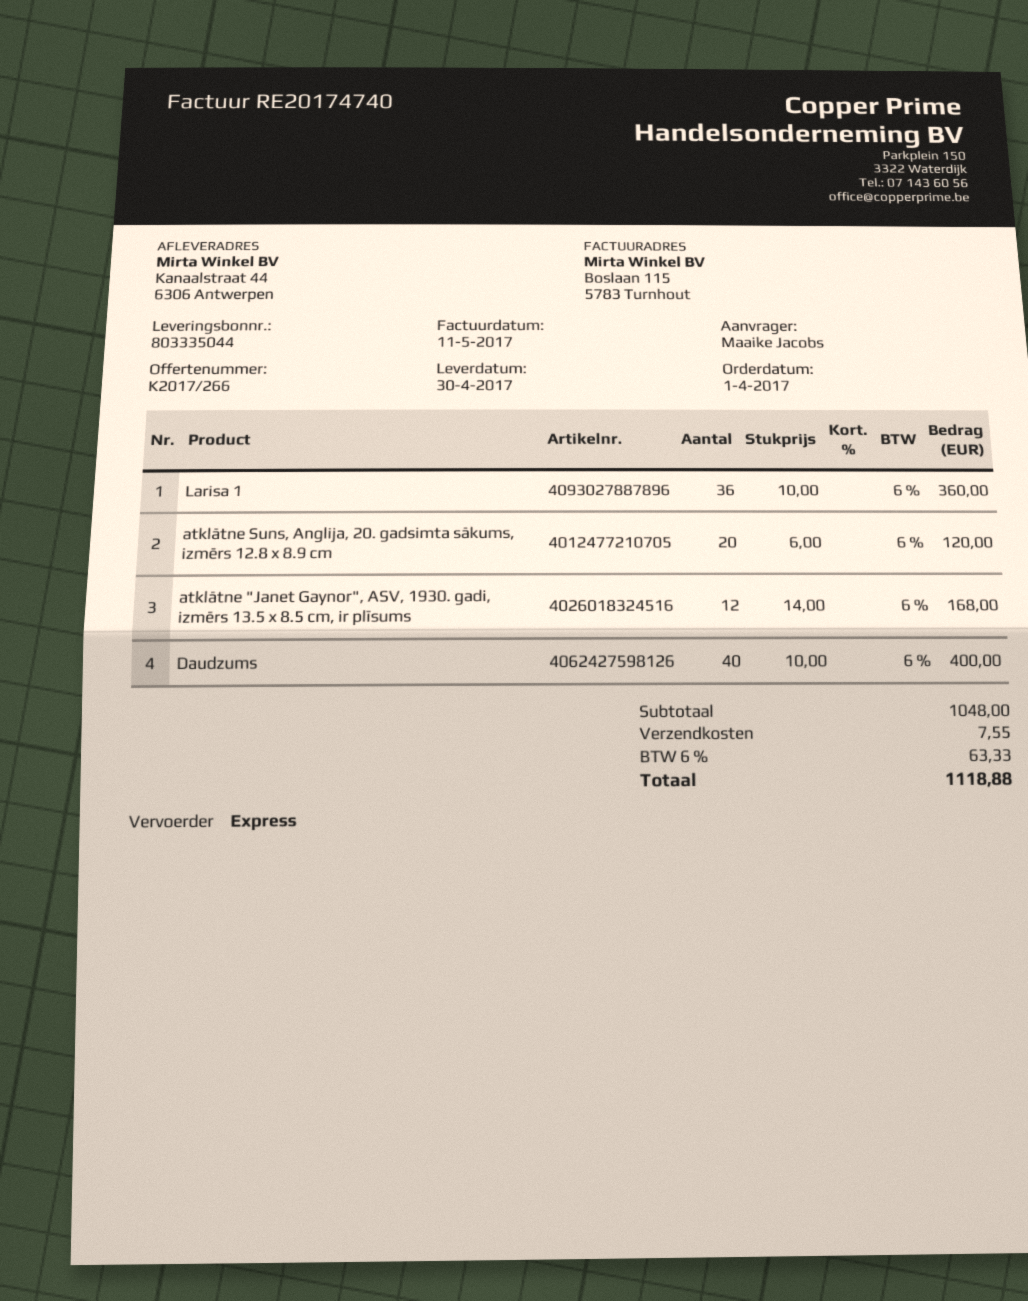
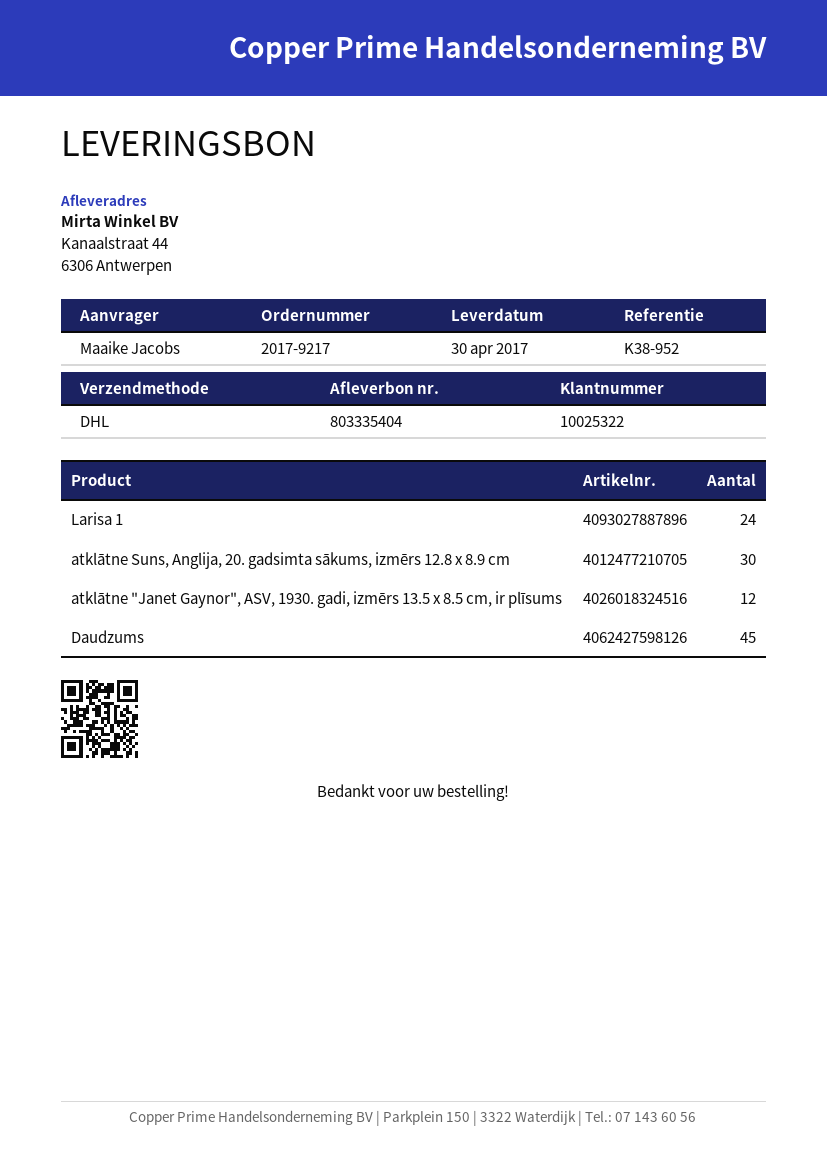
delivery note number: 803335044 -> 803335404
shipping method: express -> DHL
Larisa 1: 36 -> 24
atklātne Suns, Anglija, 20. gadsimta sākums, izmērs 12.8 x 8.9 cm: 20 -> 30
Daudzums: 40 -> 45

